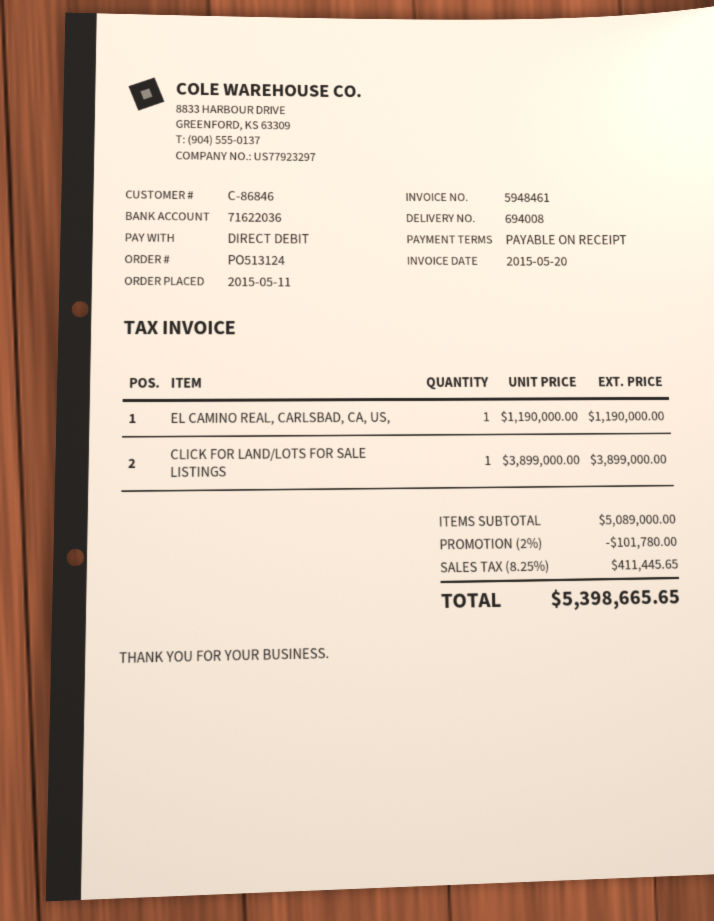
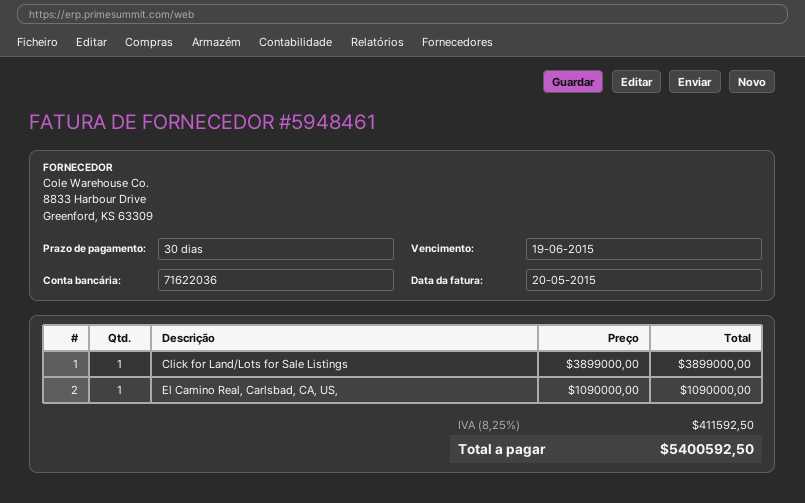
payment terms: on receipt -> 30 days
EL CAMINO REAL, CARLSBAD, CA, US,: 1 x 1190000.00 = 1190000.00 -> 1 x 1090000.00 = 1090000.00
discount: 2% = 101780.00 -> none
tax: 8.25% = 411445.65 -> 8.25% = 411592.50
total: 5398665.65 -> 5400592.50

